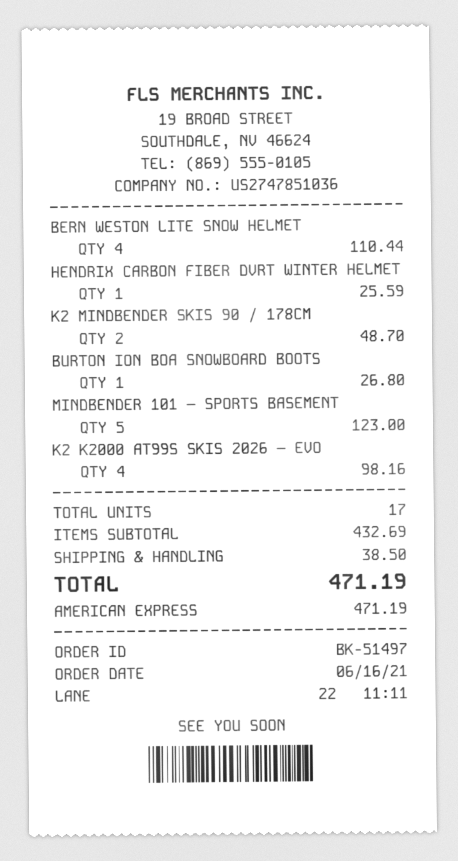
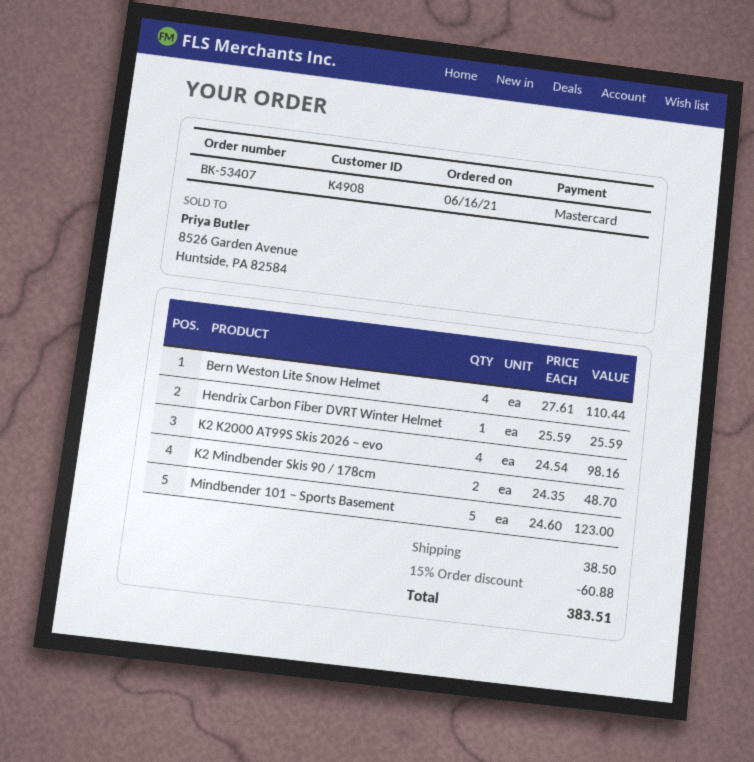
order number: BK-51497 -> BK-53407
payment method: American Express -> Mastercard
BURTON ION BOA SNOWBOARD BOOTS: 1 for 26.80 -> none
discount: none -> 15% = 60.88
total: 471.19 -> 383.51

